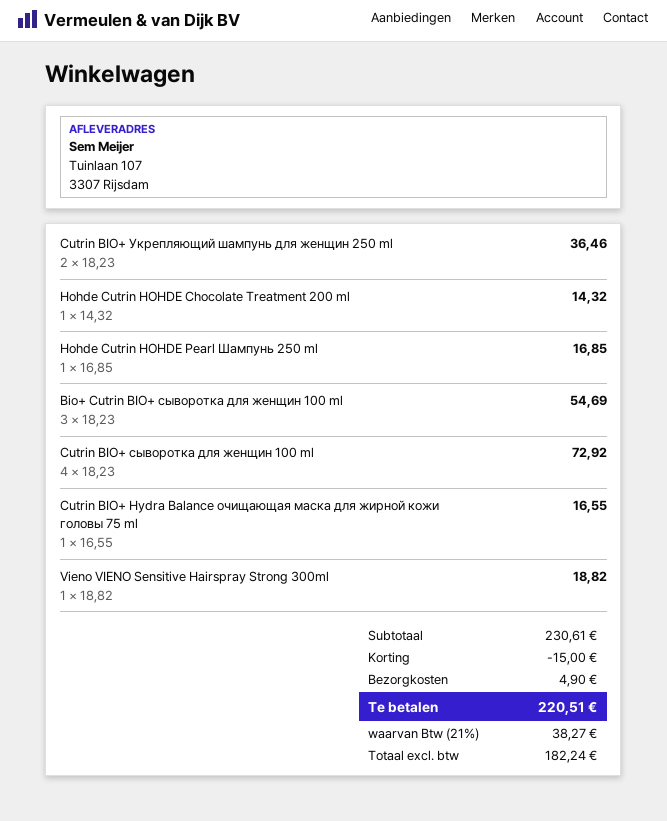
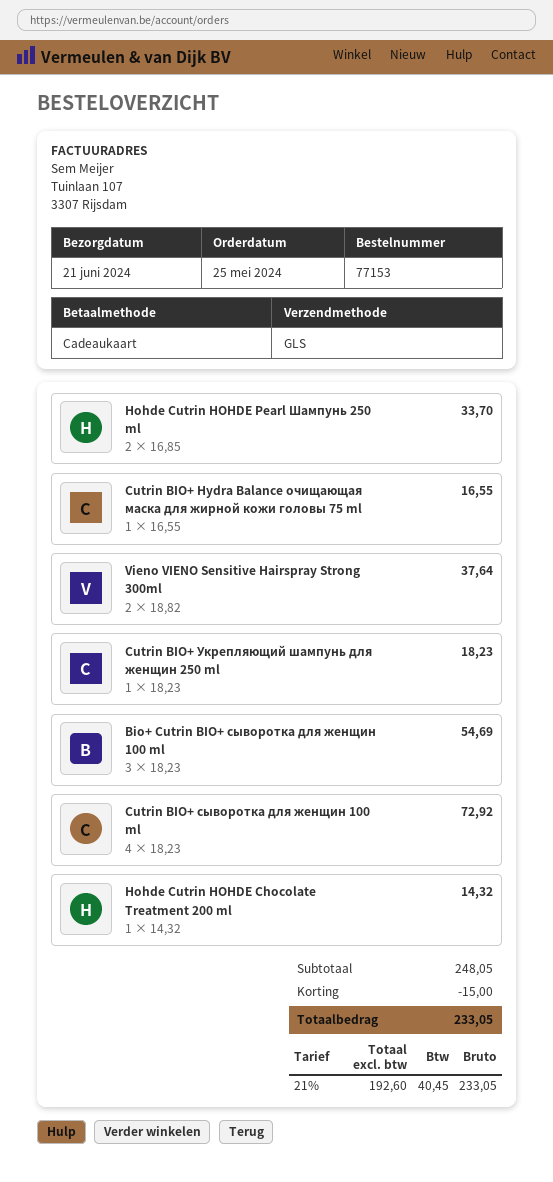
Cutrin BIO+ Укрепляющий шампунь для женщин 250 ml: 2 x 18.23 = 36.46 -> 1 x 18.23 = 18.23
Hohde Cutrin HOHDE Pearl Шампунь 250 ml: 1 x 16.85 = 16.85 -> 2 x 16.85 = 33.70
Vieno VIENO Sensitive Hairspray Strong 300ml: 1 x 18.82 = 18.82 -> 2 x 18.82 = 37.64
subtotal: 230.61 -> 248.05
shipping: 4.90 -> none
net: 182.24 -> 192.60
tax: 21% = 38.27 -> 21% = 40.45
total: 220.51 -> 233.05

